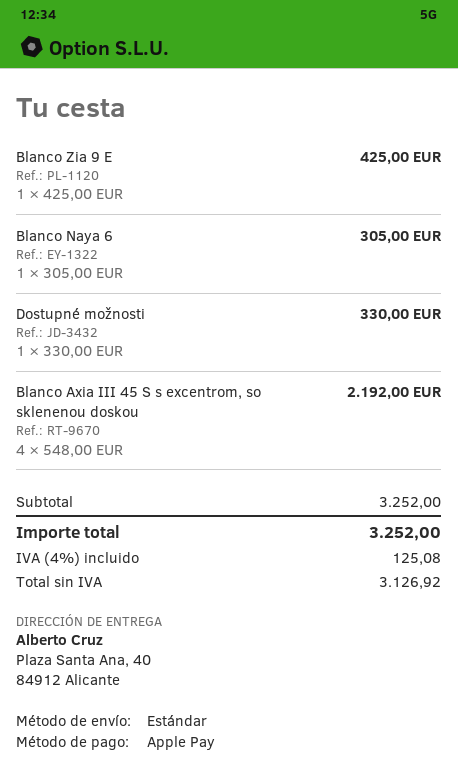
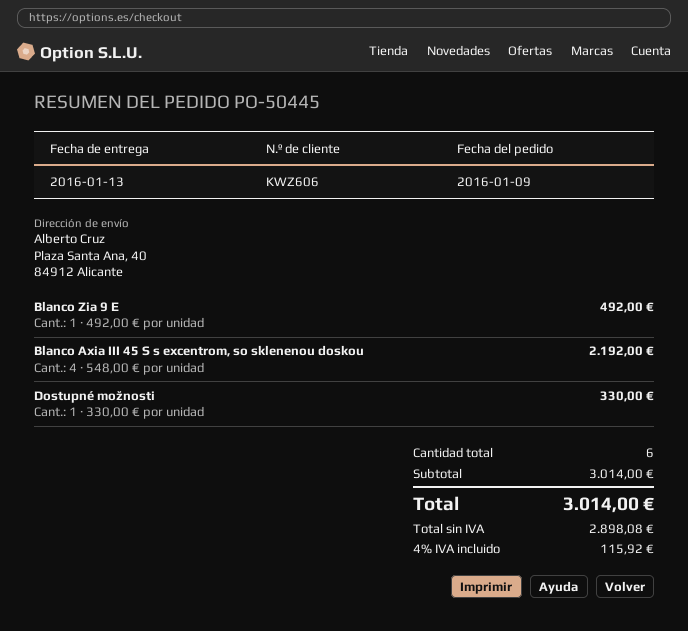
Blanco Zia 9 E: 1 x 425.00 = 425.00 -> 1 x 492.00 = 492.00
Blanco Naya 6: 1 x 305.00 = 305.00 -> none
subtotal: 3252.00 -> 3014.00
net: 3126.92 -> 2898.08
tax: 4% = 125.08 -> 4% = 115.92
total: 3252.00 -> 3014.00

